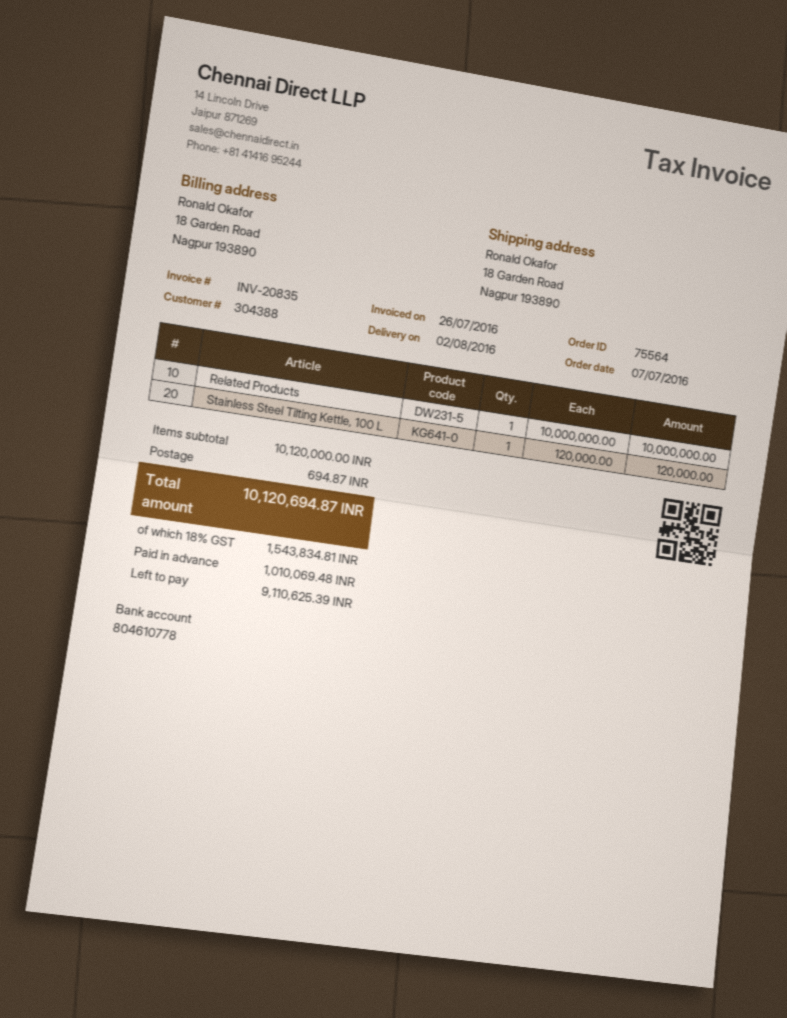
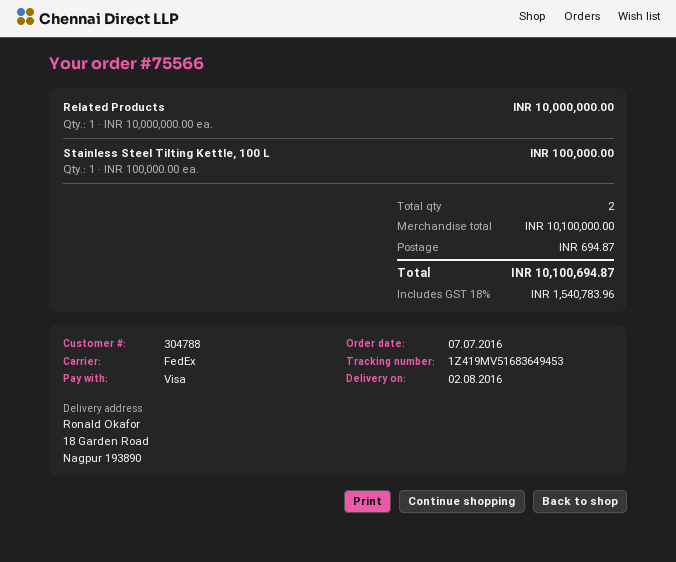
order number: 75564 -> 75566
customer number: 304388 -> 304788
Stainless Steel Tilting Kettle, 100 L: 1 x 120000.00 = 120000.00 -> 1 x 100000.00 = 100000.00
subtotal: 10120000.00 -> 10100000.00
tax: 18% = 1543834.81 -> 18% = 1540783.96
total: 10120694.87 -> 10100694.87

